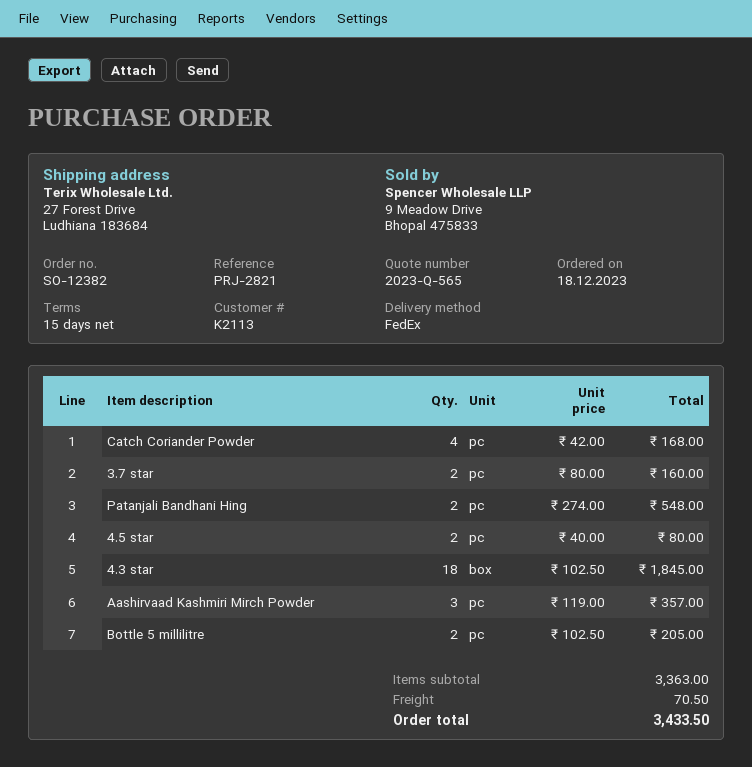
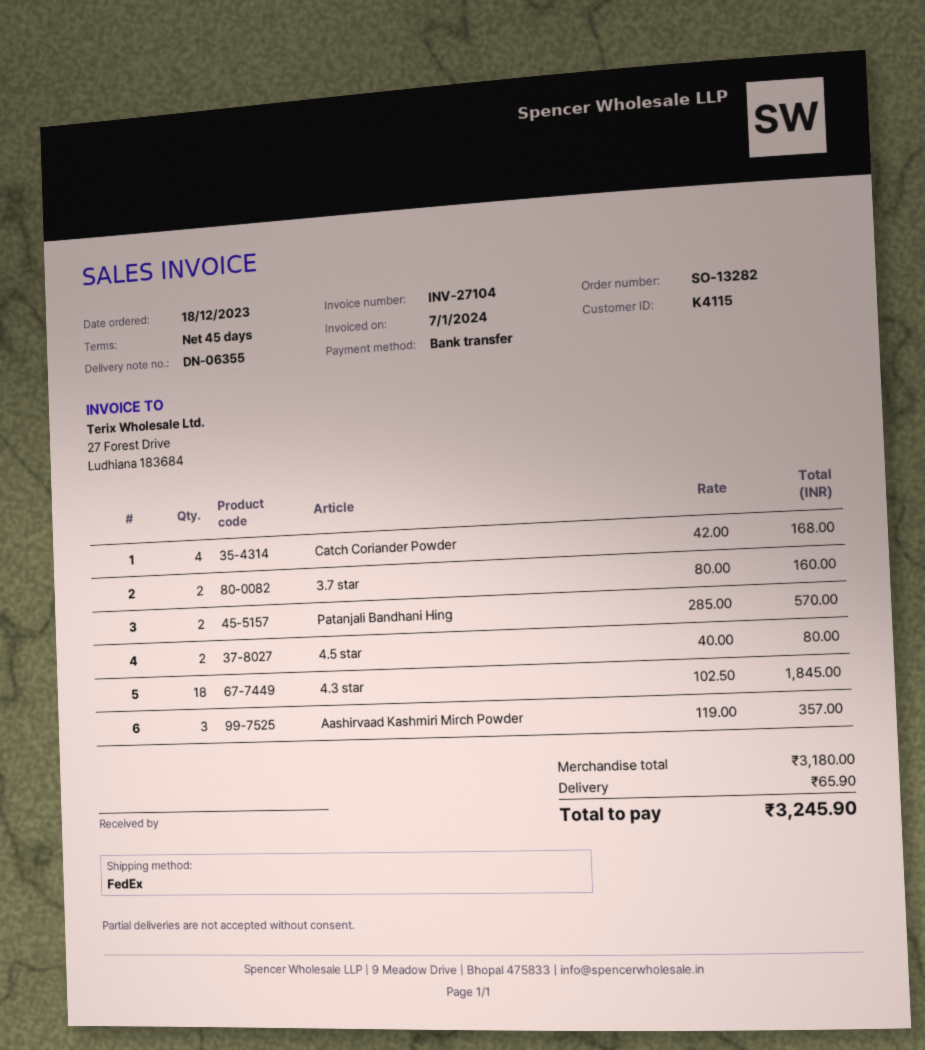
order number: SO-12382 -> SO-13282
payment terms: 15 days -> 45 days
customer number: K2113 -> K4115
Patanjali Bandhani Hing: 2 x 274.00 = 548.00 -> 2 x 285.00 = 570.00
Bottle 5 millilitre: 2 x 102.50 = 205.00 -> none
subtotal: 3363.00 -> 3180.00
shipping: 70.50 -> 65.90
total: 3433.50 -> 3245.90

